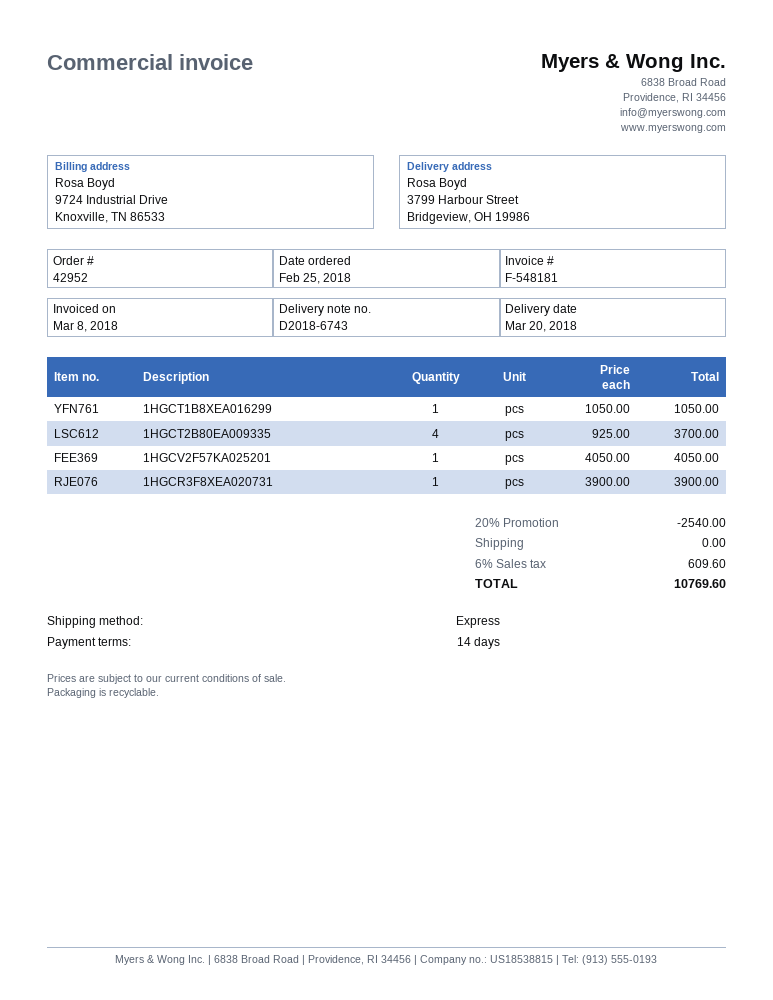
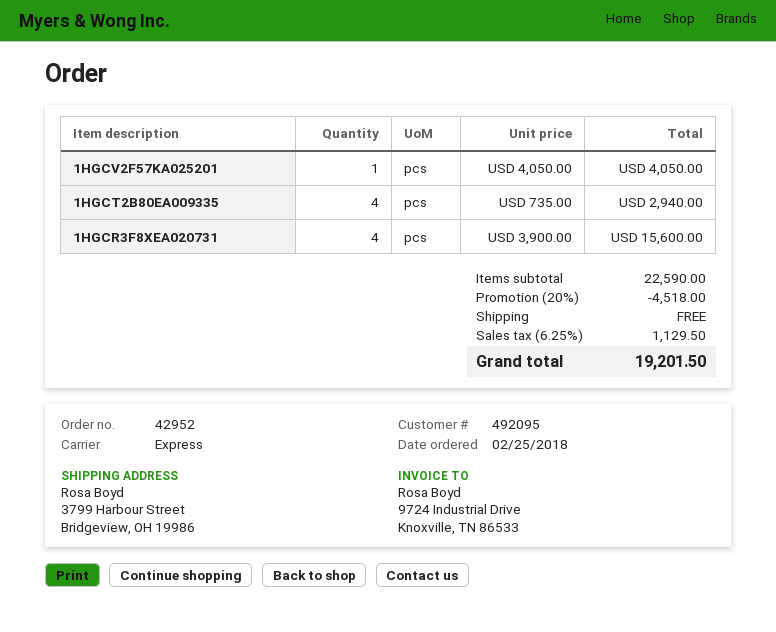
1HGCT1B8XEA016299: 1 x 1050.00 = 1050.00 -> none
1HGCT2B80EA009335: 4 x 925.00 = 3700.00 -> 4 x 735.00 = 2940.00
1HGCR3F8XEA020731: 1 x 3900.00 = 3900.00 -> 4 x 3900.00 = 15600.00
discount: 20% = 2540.00 -> 20% = 4518.00
tax: 6% = 609.60 -> 6.25% = 1129.50
total: 10769.60 -> 19201.50

